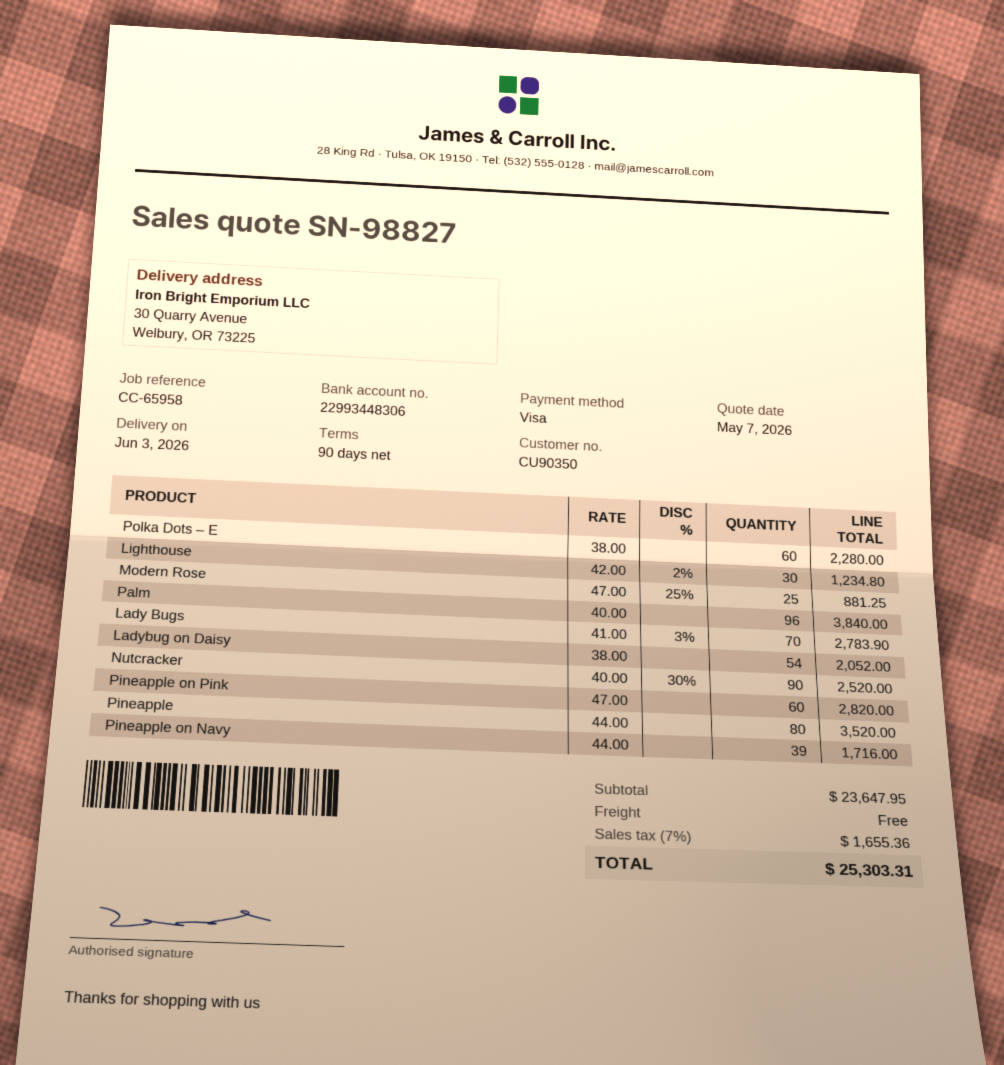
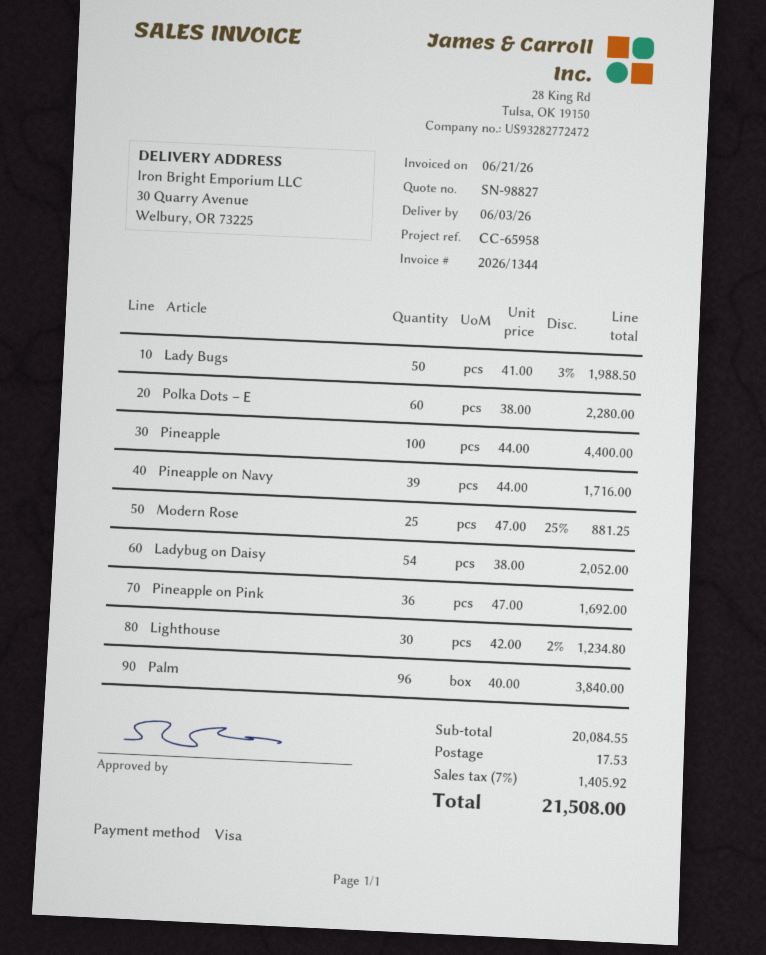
Lady Bugs: 70 x 41.00 - 3% = 2783.90 -> 50 x 41.00 - 3% = 1988.50
Nutcracker: 90 x 40.00 - 30% = 2520.00 -> none
Pineapple on Pink: 60 x 47.00 = 2820.00 -> 36 x 47.00 = 1692.00
Pineapple: 80 x 44.00 = 3520.00 -> 100 x 44.00 = 4400.00
subtotal: 23647.95 -> 20084.55
shipping: 0.00 -> 17.53
tax: 7% = 1655.36 -> 7% = 1405.92
total: 25303.31 -> 21508.00

